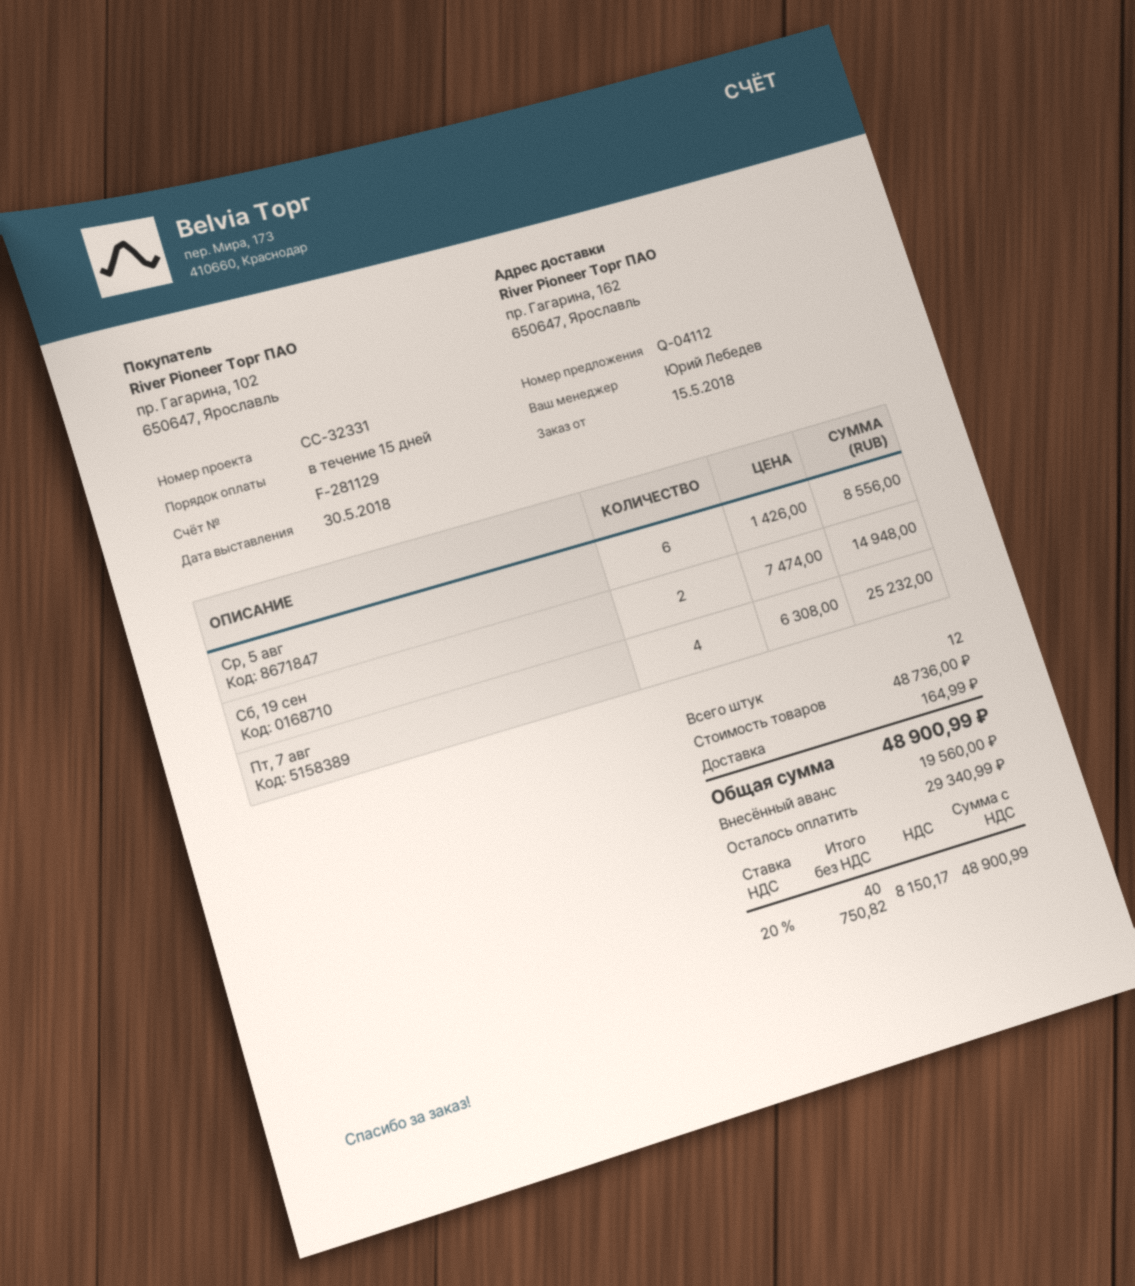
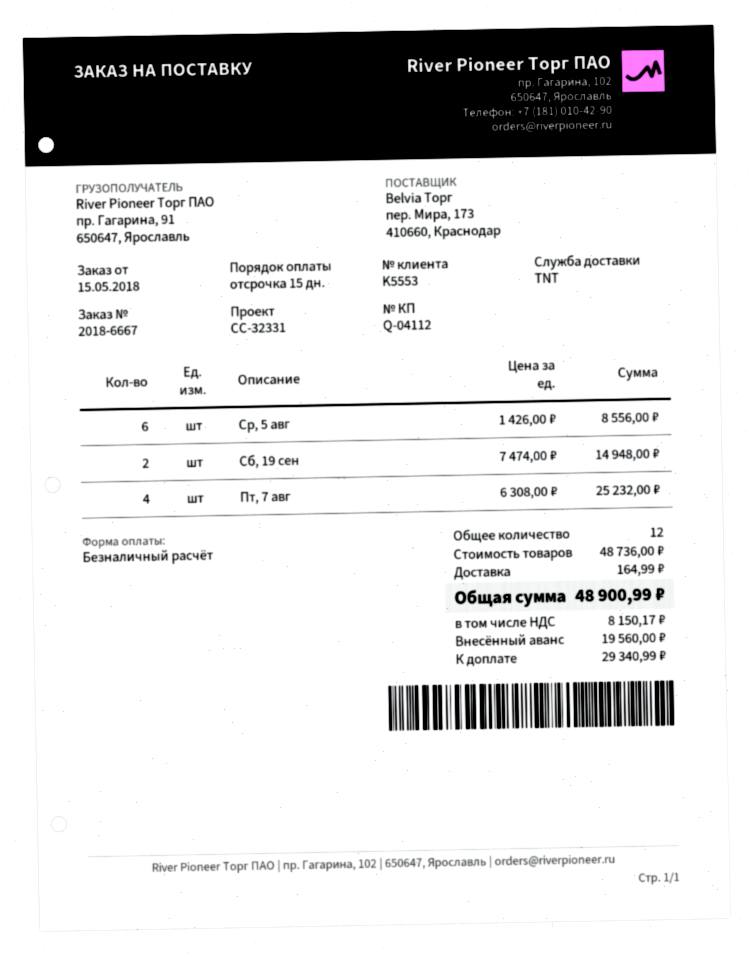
ship to: пр. Гагарина, 162, 650647, Ярославль -> пр. Гагарина, 91, 650647, Ярославль

